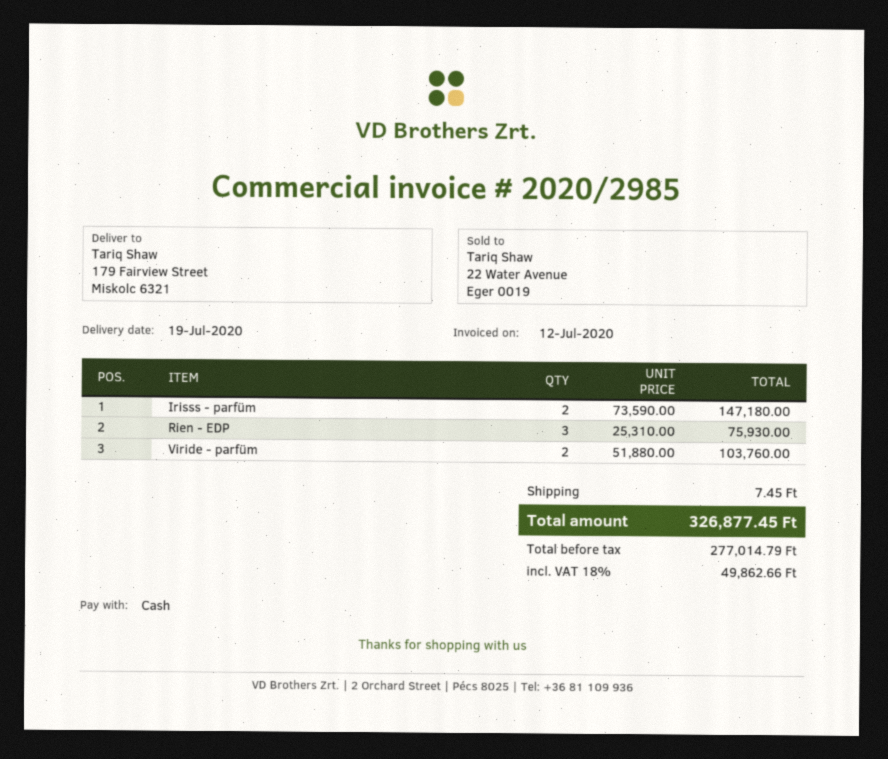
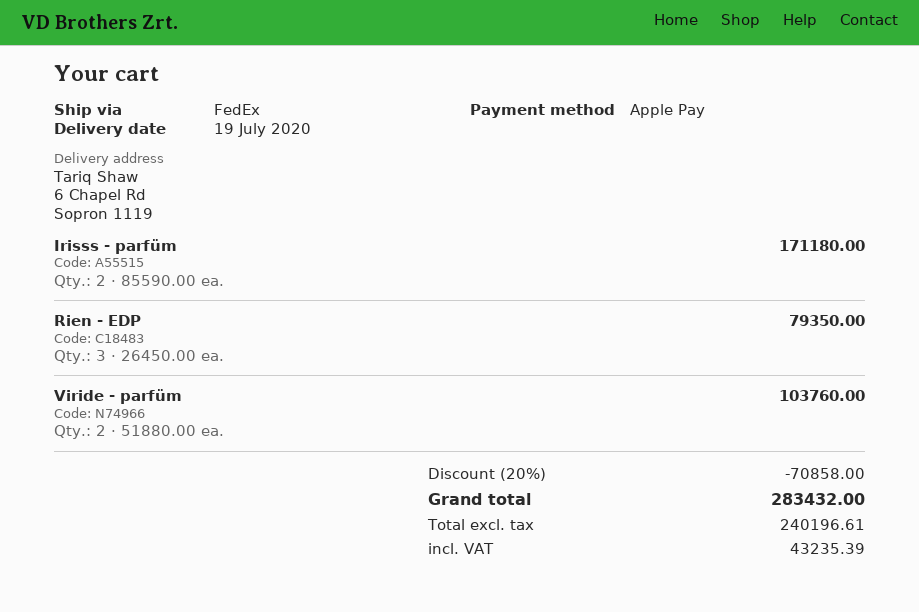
payment method: cash -> Apple Pay
ship to: 179 Fairview Street, Miskolc 6321 -> 6 Chapel Rd, Sopron 1119
Irisss - parfüm: 2 x 73590.00 = 147180.00 -> 2 x 85590.00 = 171180.00
Rien - EDP: 3 x 25310.00 = 75930.00 -> 3 x 26450.00 = 79350.00
discount: none -> 20% = 70858.00
shipping: 7.45 -> none
net: 277014.79 -> 240196.61
tax: 49862.66 -> 43235.39
total: 326877.45 -> 283432.00

